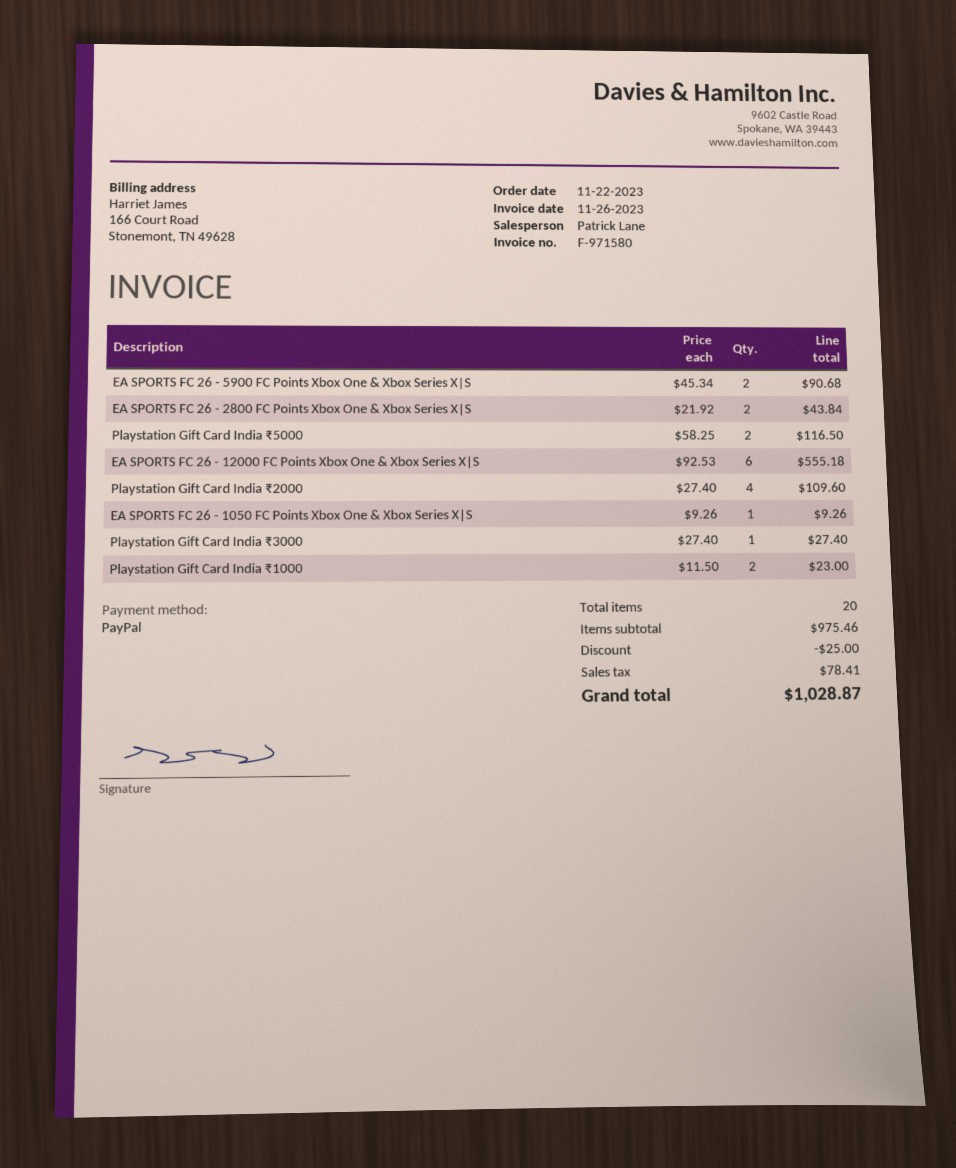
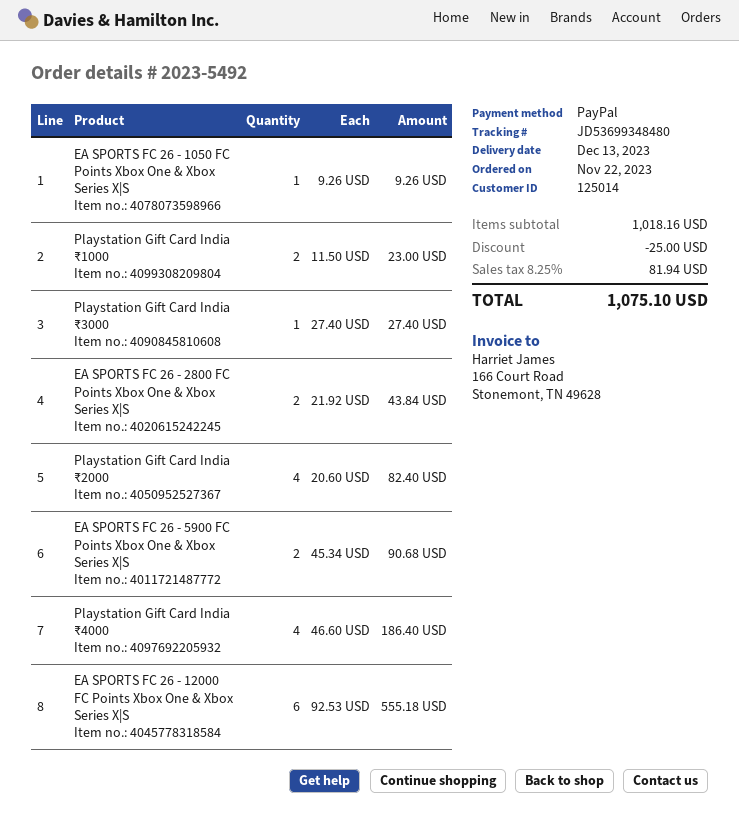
Playstation Gift Card India ₹5000: 2 x 58.25 = 116.50 -> none
Playstation Gift Card India ₹2000: 4 x 27.40 = 109.60 -> 4 x 20.60 = 82.40
Playstation Gift Card India ₹4000: none -> 4 x 46.60 = 186.40
subtotal: 975.46 -> 1018.16
tax: 78.41 -> 81.94
total: 1028.87 -> 1075.10

